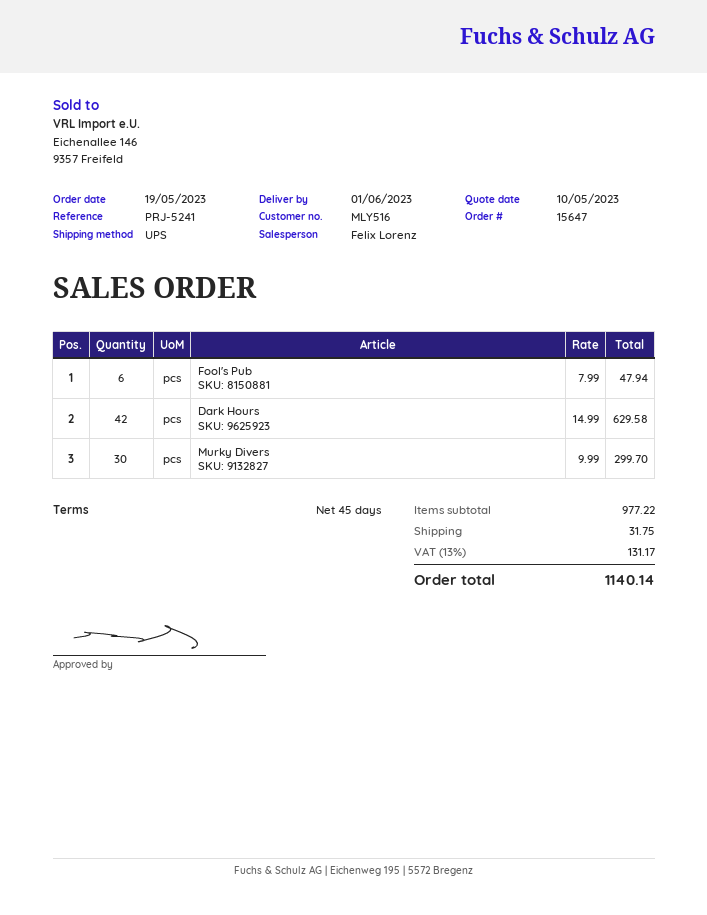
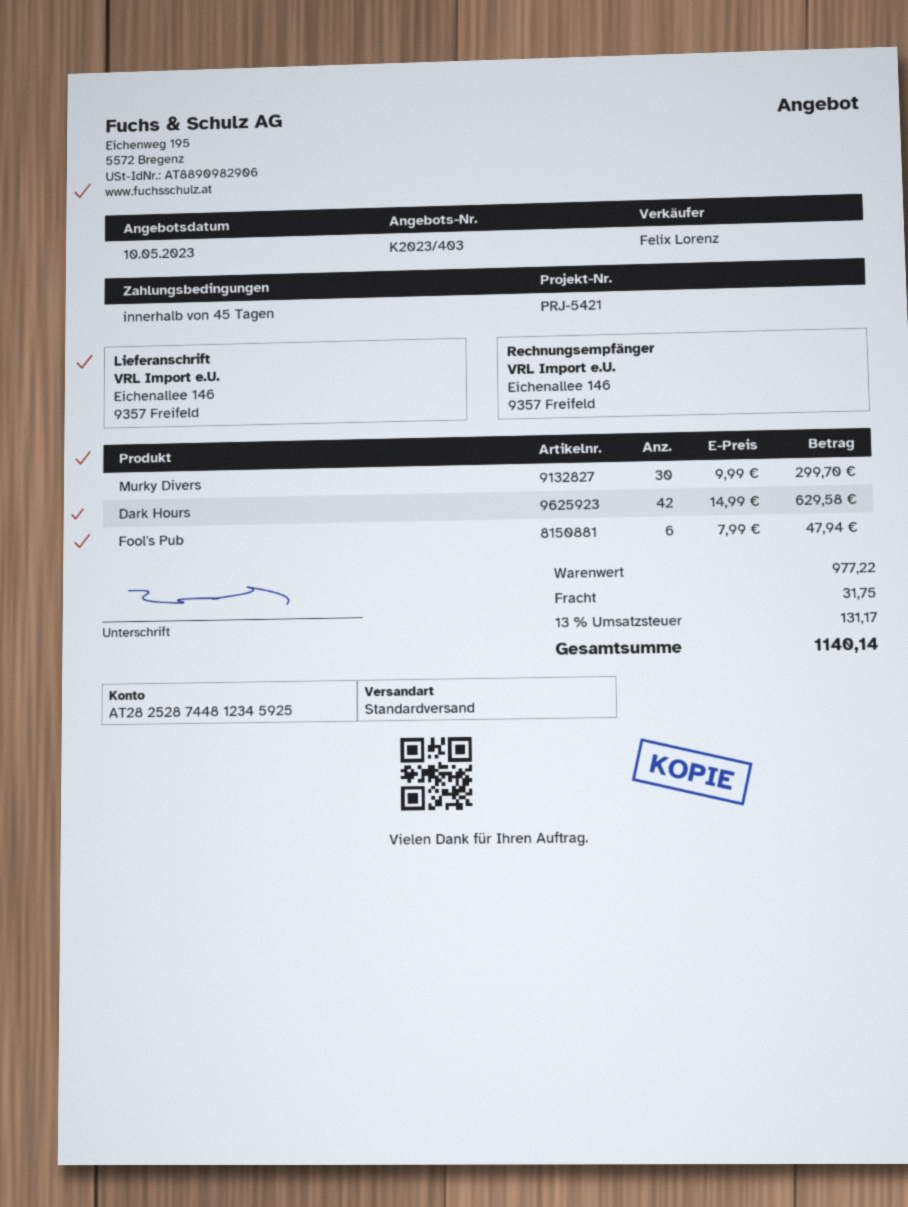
reference: PRJ-5241 -> PRJ-5421
shipping method: UPS -> standard

